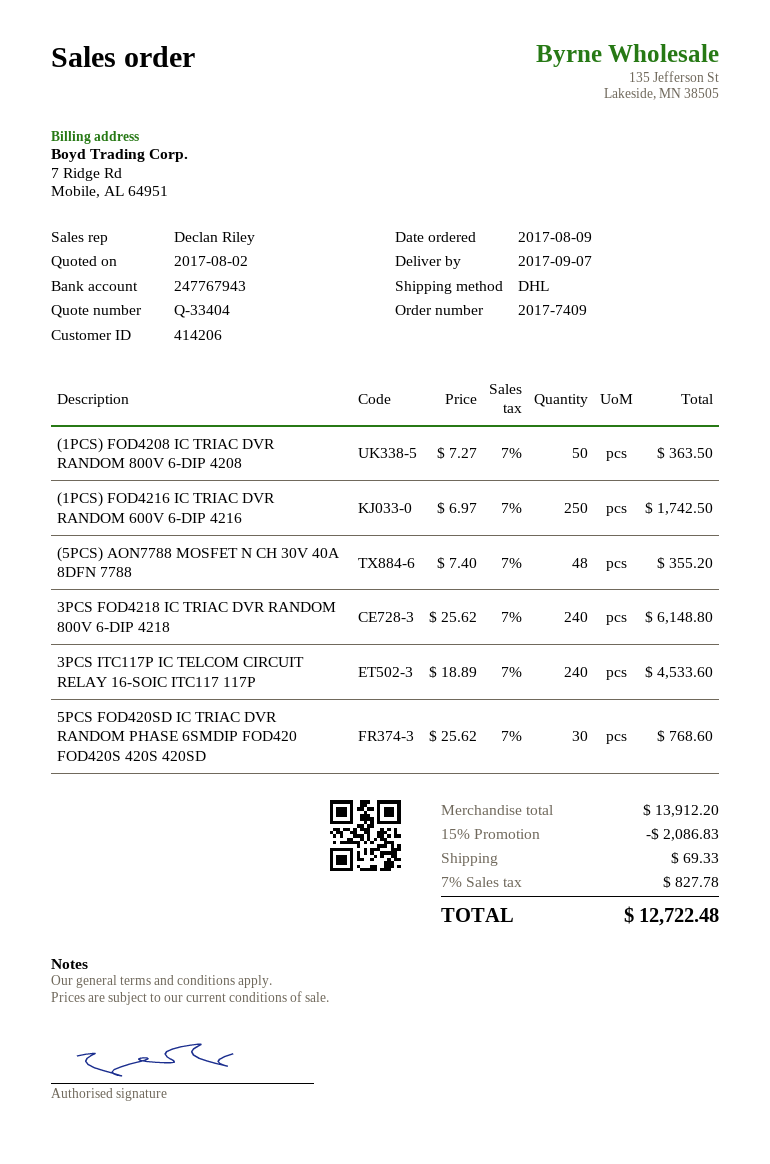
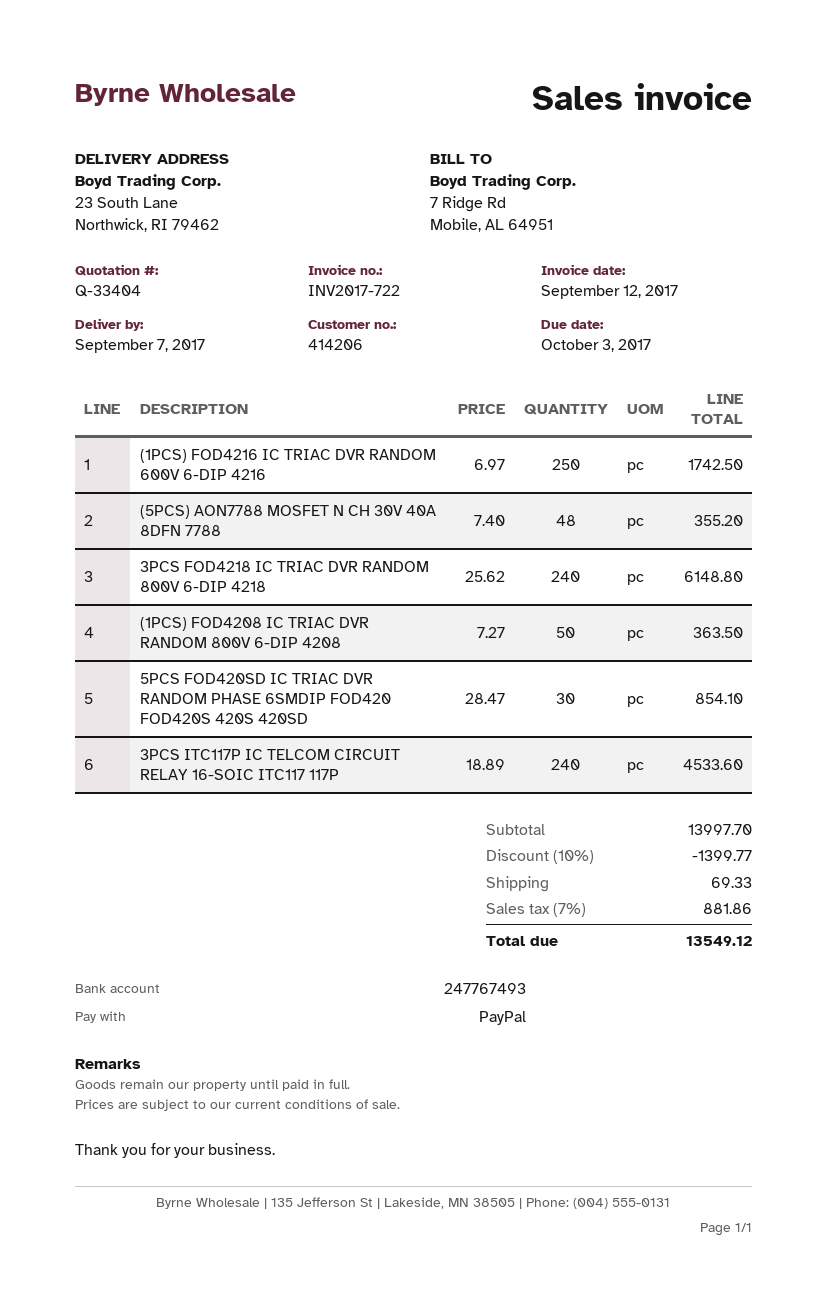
bank account: 247767943 -> 247767493
5PCS FOD420SD IC TRIAC DVR RANDOM PHASE 6SMDIP FOD420 FOD420S 420S 420SD: 30 x 25.62 = 768.60 -> 30 x 28.47 = 854.10
subtotal: 13912.20 -> 13997.70
discount: 15% = 2086.83 -> 10% = 1399.77
tax: 7% = 827.78 -> 7% = 881.86
total: 12722.48 -> 13549.12

